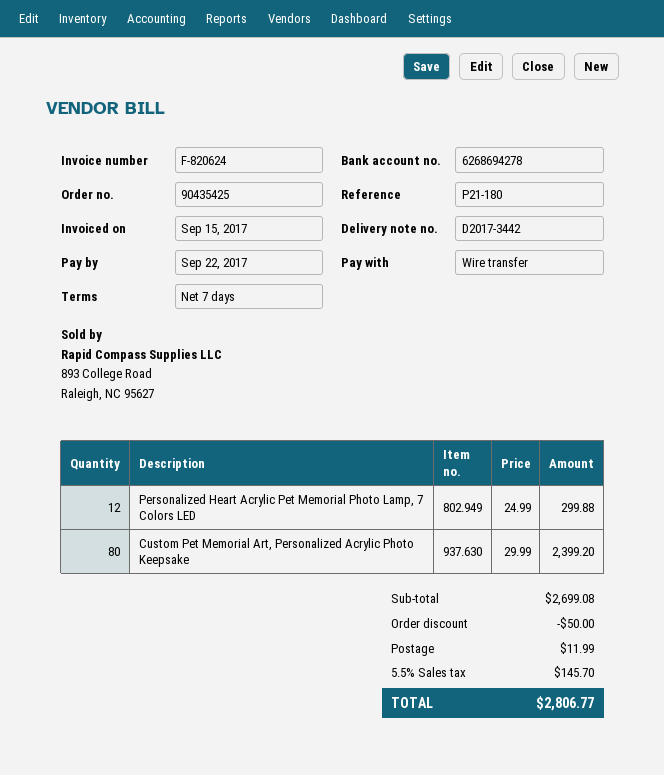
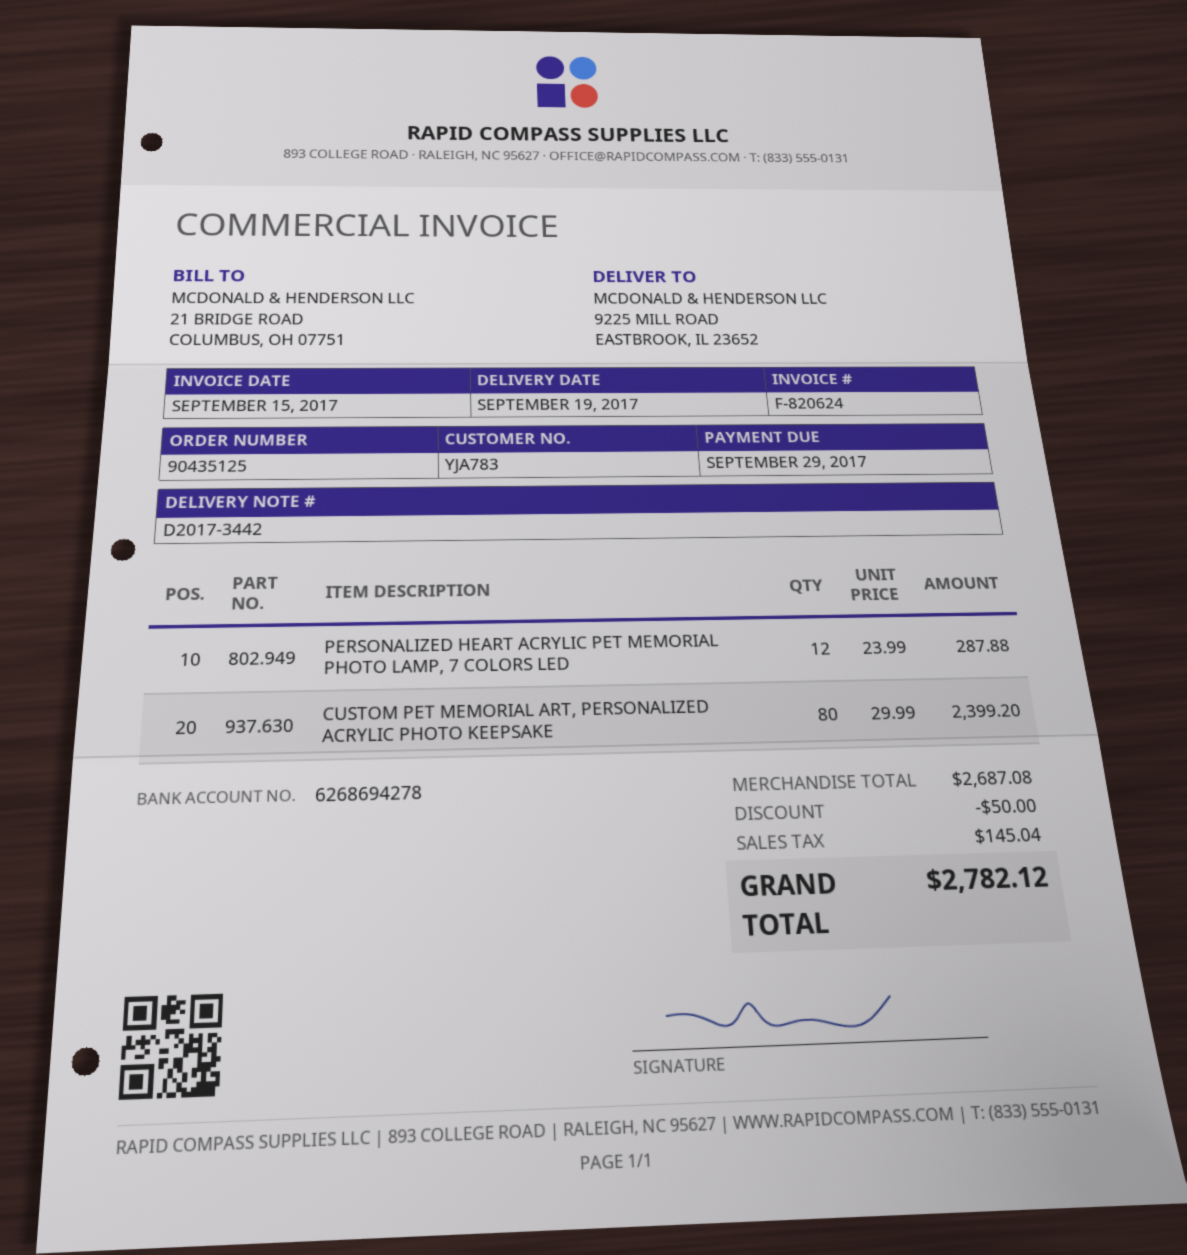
order number: 90435425 -> 90435125
due date: 2017-09-22 -> 2017-09-29
Personalized Heart Acrylic Pet Memorial Photo Lamp, 7 Colors LED: 12 x 24.99 = 299.88 -> 12 x 23.99 = 287.88
subtotal: 2699.08 -> 2687.08
shipping: 11.99 -> none
tax: 145.70 -> 145.04
total: 2806.77 -> 2782.12

